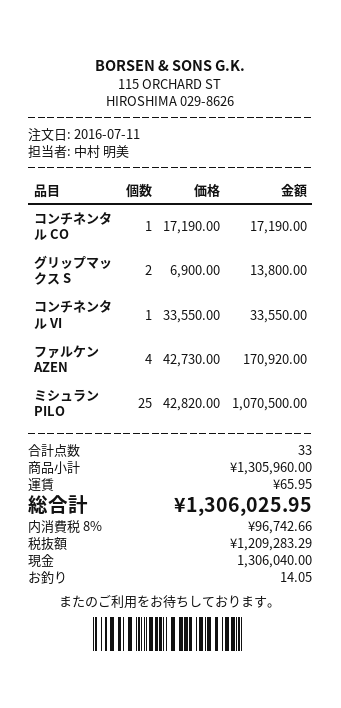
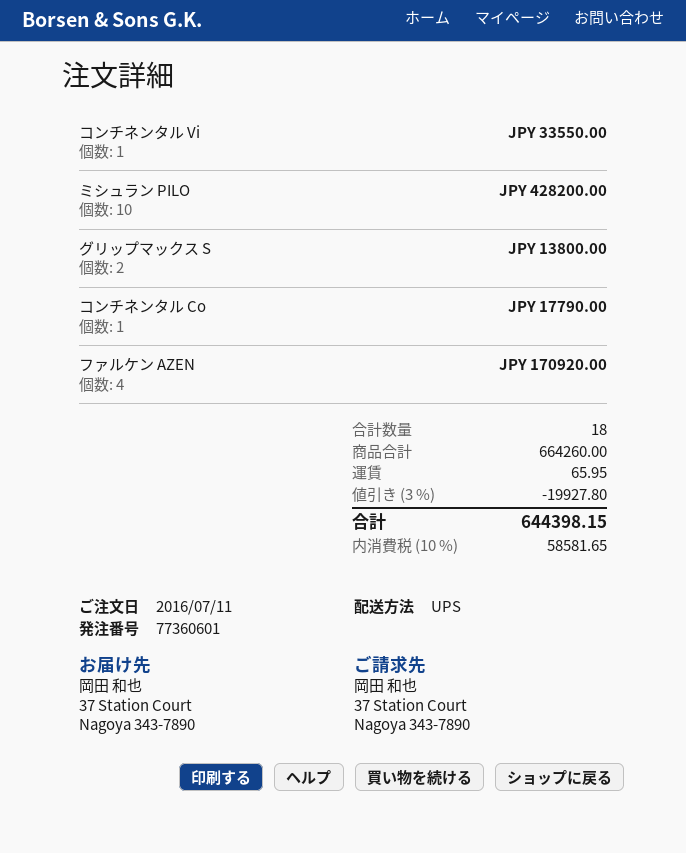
コンチネンタル CO: 1 for 17190.00 -> 1 for 17790.00
ミシュラン PILO: 25 for 1070500.00 -> 10 for 428200.00
total quantity: 33 -> 18
subtotal: 1305960.00 -> 664260.00
discount: none -> 3% = 19927.80
tax: 8% = 96742.66 -> 10% = 58581.65
total: 1306025.95 -> 644398.15

